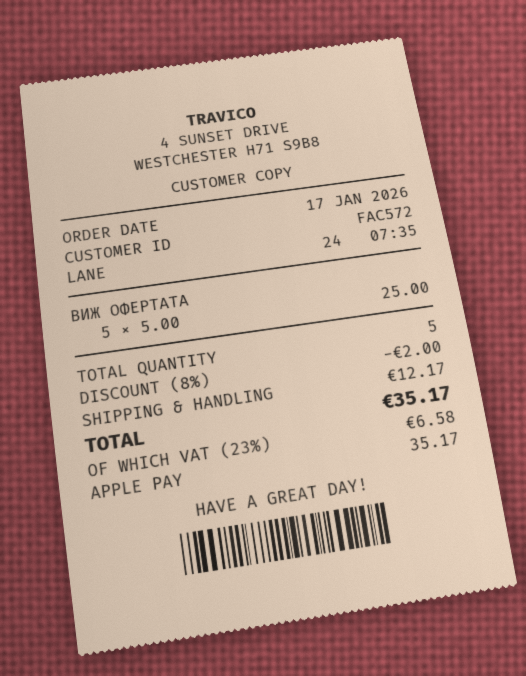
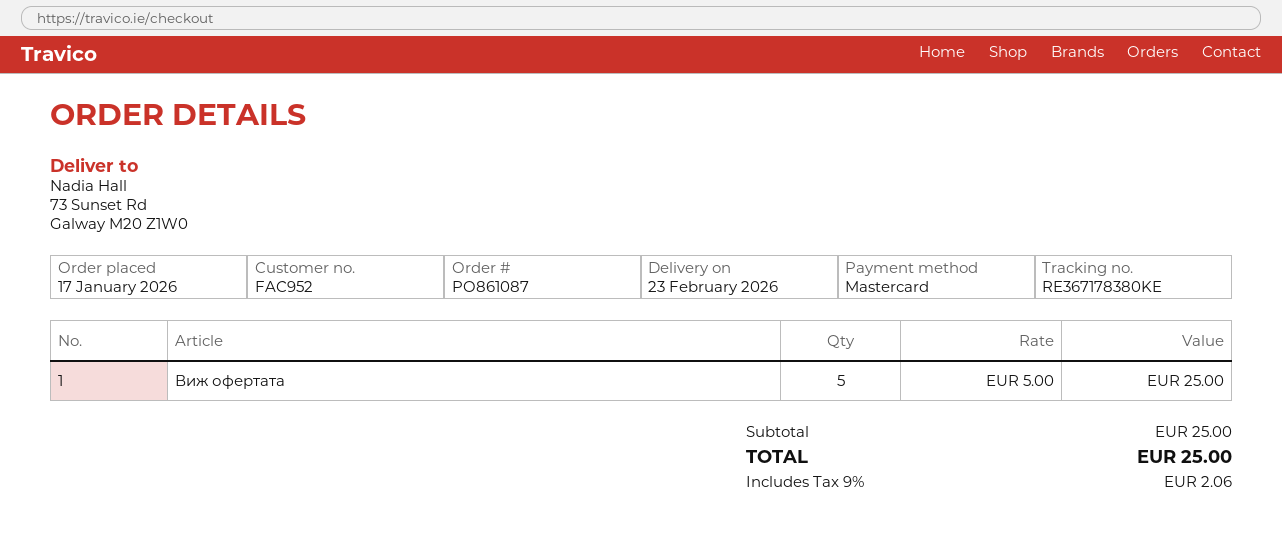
customer number: FAC572 -> FAC952
payment method: Apple Pay -> Mastercard
discount: 8% = 2.00 -> none
shipping: 12.17 -> none
tax: 23% = 6.58 -> 9% = 2.06
total: 35.17 -> 25.00

